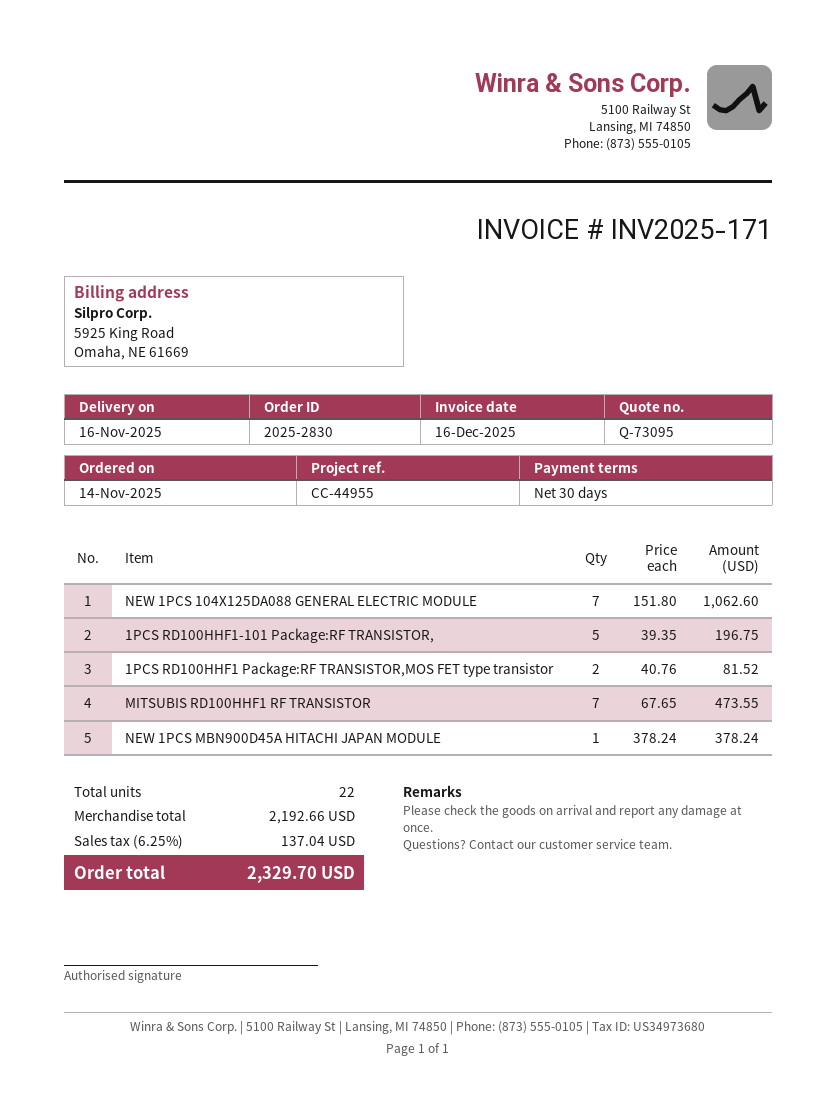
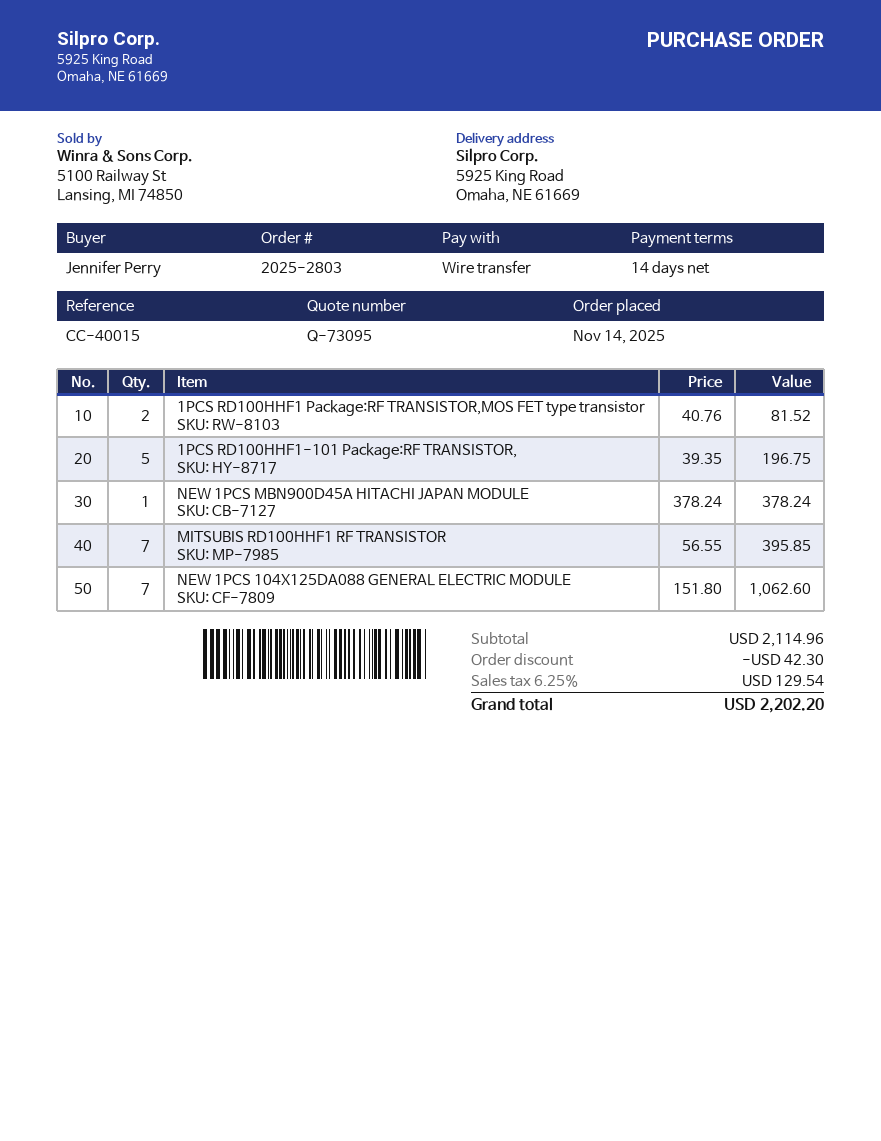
order number: 2025-2830 -> 2025-2803
payment terms: 30 days -> 14 days
reference: CC-44955 -> CC-40015
MITSUBIS RD100HHF1 RF TRANSISTOR: 7 x 67.65 = 473.55 -> 7 x 56.55 = 395.85
subtotal: 2192.66 -> 2114.96
discount: none -> 42.30
tax: 6.25% = 137.04 -> 6.25% = 129.54
total: 2329.70 -> 2202.20

